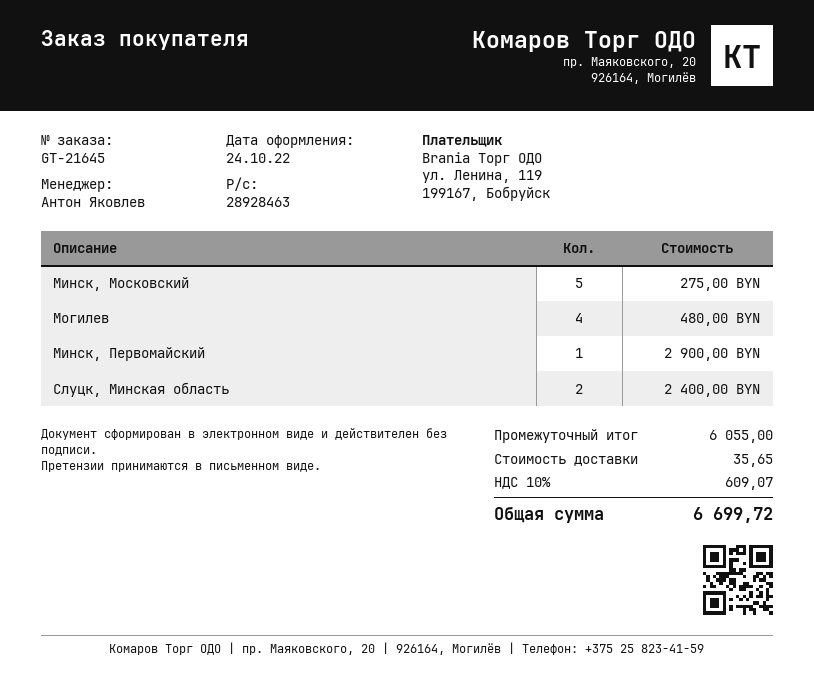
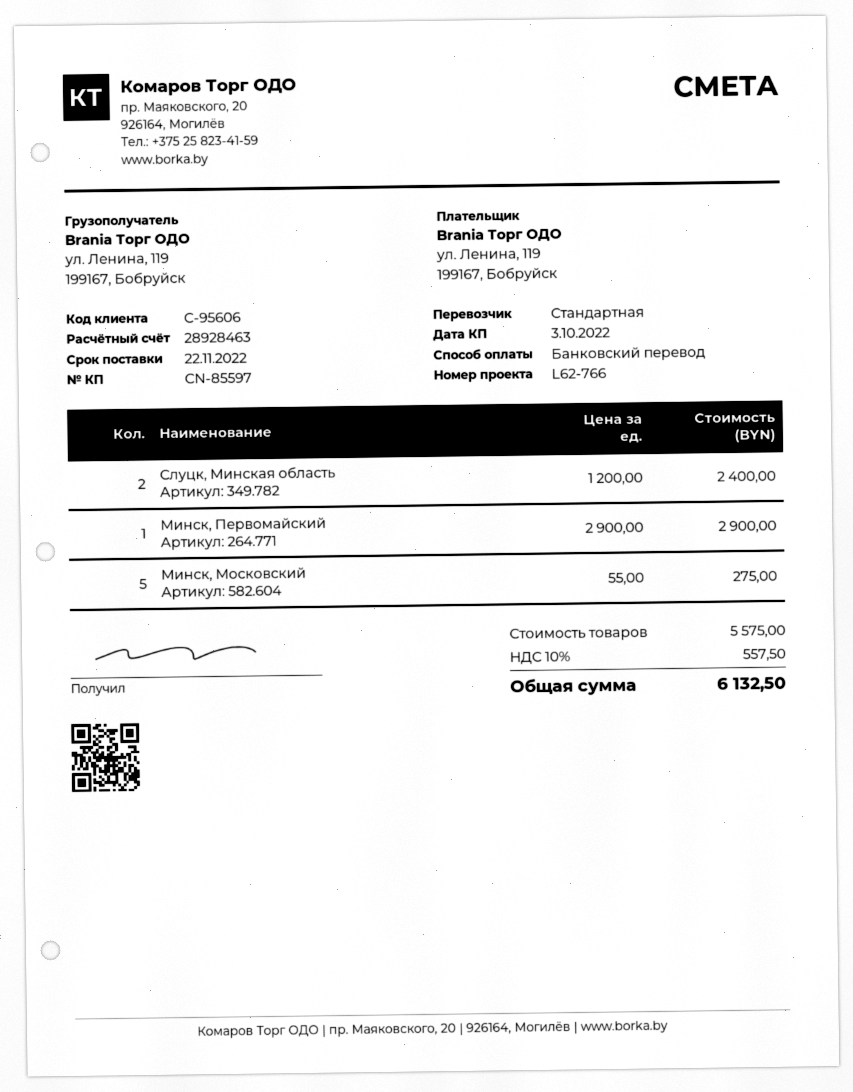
Могилев: 4 for 480.00 -> none
subtotal: 6055.00 -> 5575.00
shipping: 35.65 -> none
tax: 10% = 609.07 -> 10% = 557.50
total: 6699.72 -> 6132.50

